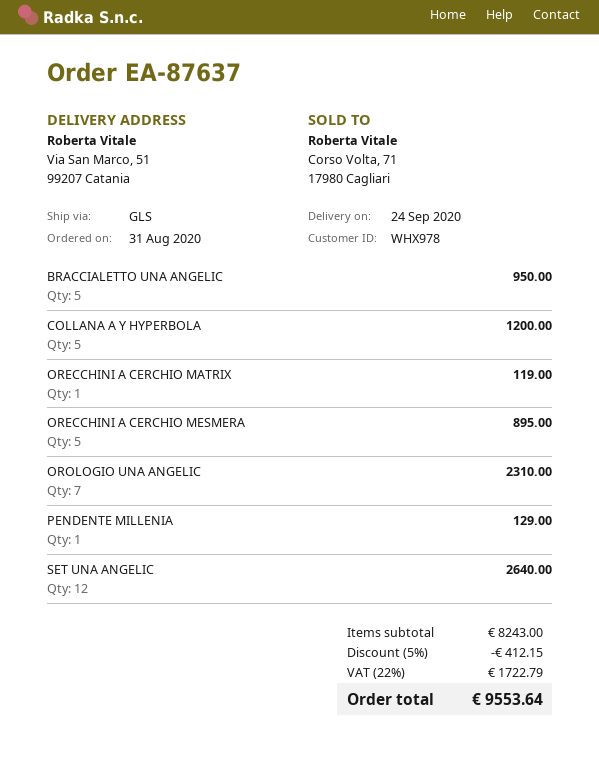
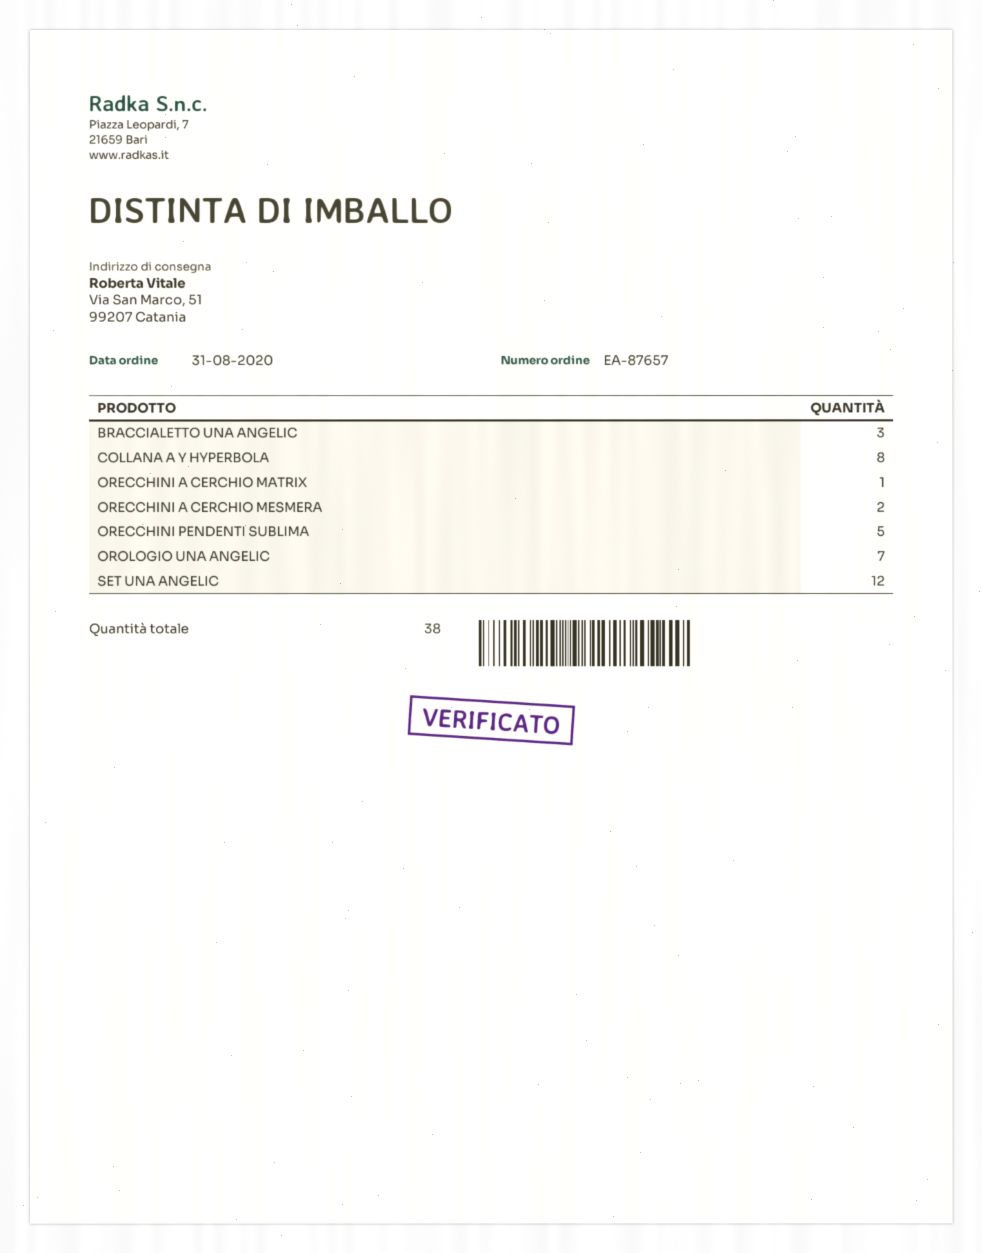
order number: EA-87637 -> EA-87657
BRACCIALETTO UNA ANGELIC: 5 -> 3
COLLANA A Y HYPERBOLA: 5 -> 8
ORECCHINI A CERCHIO MESMERA: 5 -> 2
PENDENTE MILLENIA: 1 -> none
ORECCHINI PENDENTI SUBLIMA: none -> 5

